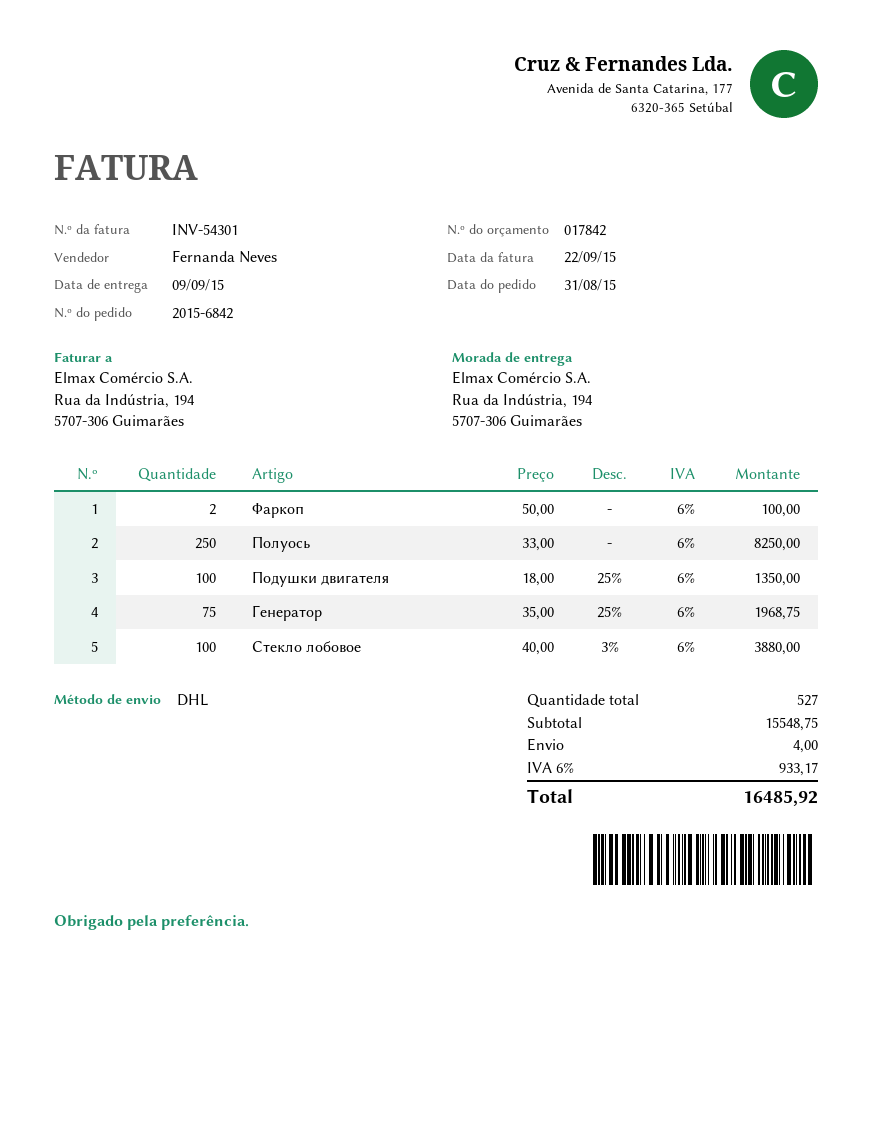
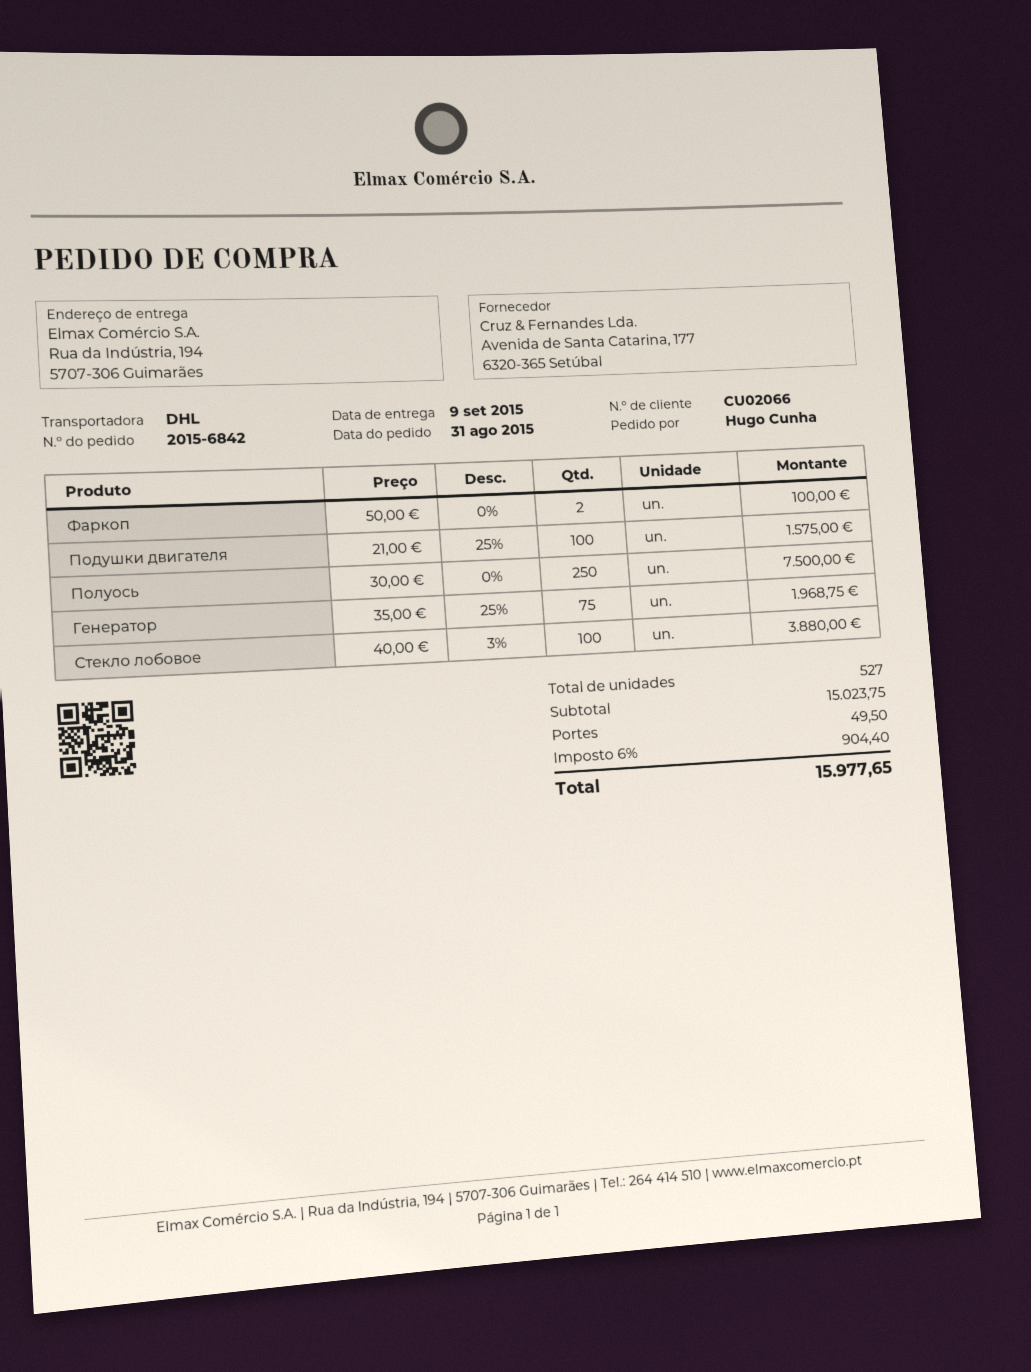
Полуось: 250 x 33.00 = 8250.00 -> 250 x 30.00 = 7500.00
Подушки двигателя: 100 x 18.00 - 25% = 1350.00 -> 100 x 21.00 - 25% = 1575.00
subtotal: 15548.75 -> 15023.75
shipping: 4.00 -> 49.50
tax: 6% = 933.17 -> 6% = 904.40
total: 16485.92 -> 15977.65

